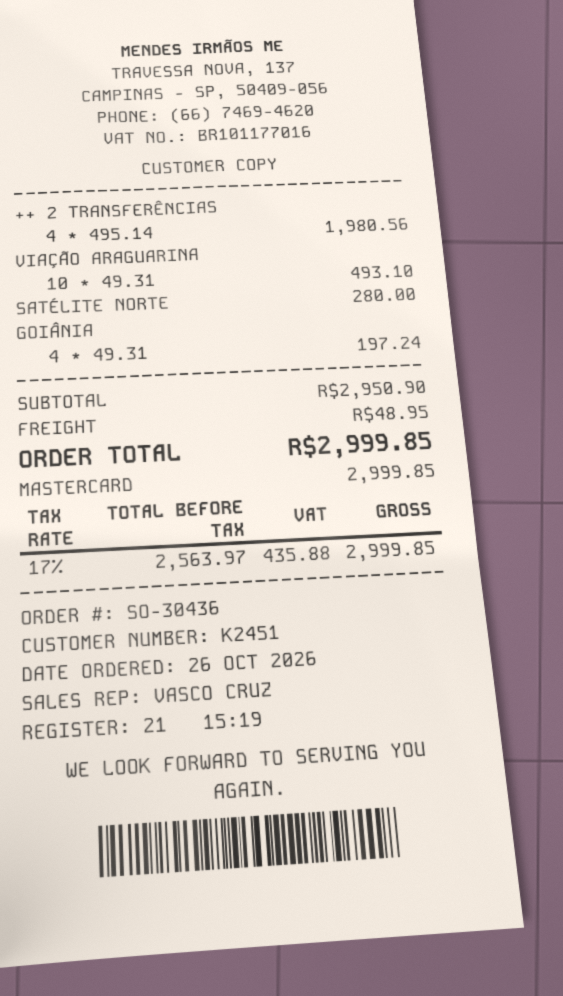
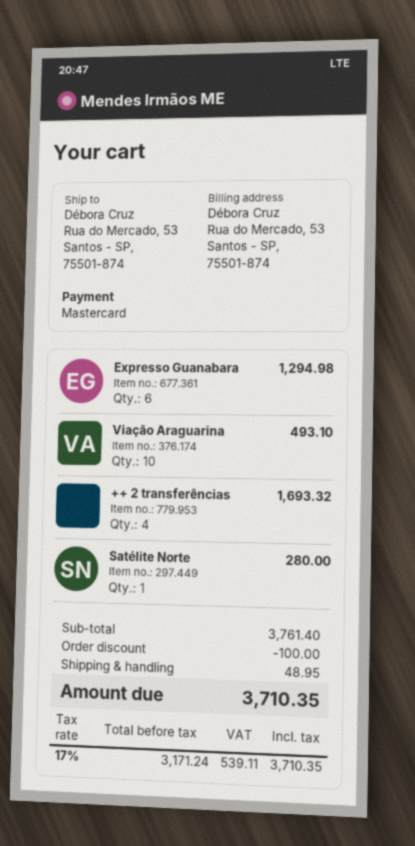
++ 2 TRANSFERÊNCIAS: 4 for 1980.56 -> 4 for 1693.32
GOIÂNIA: 4 for 197.24 -> none
Expresso Guanabara: none -> 6 for 1294.98
subtotal: 2950.90 -> 3761.40
discount: none -> 100.00
net: 2563.97 -> 3171.24
tax: 17% = 435.88 -> 17% = 539.11
total: 2999.85 -> 3710.35

